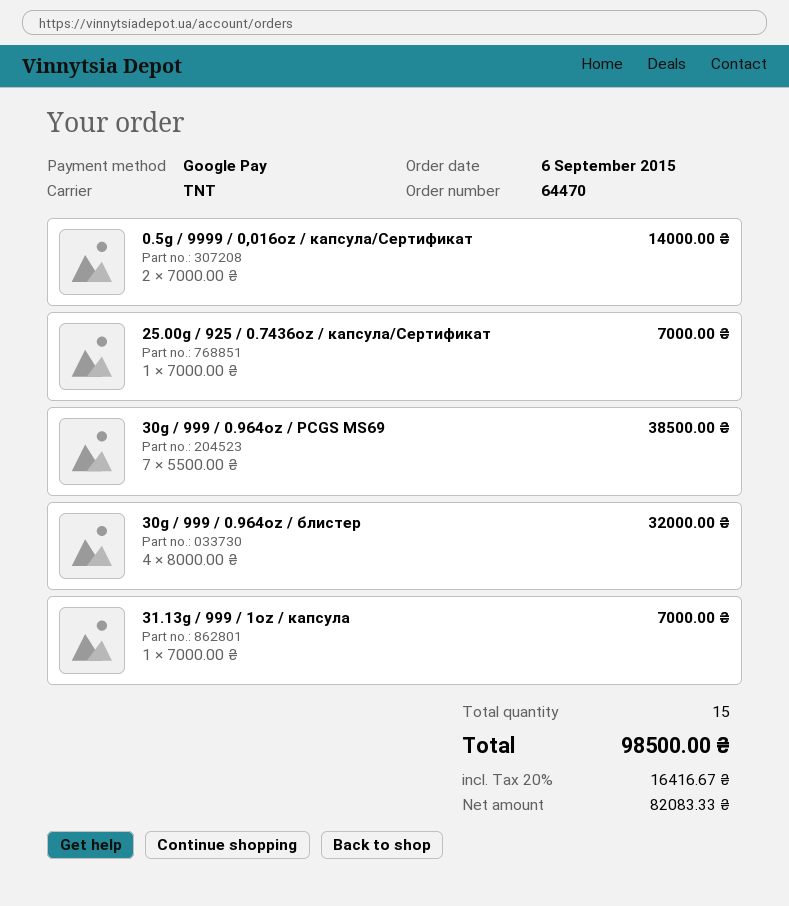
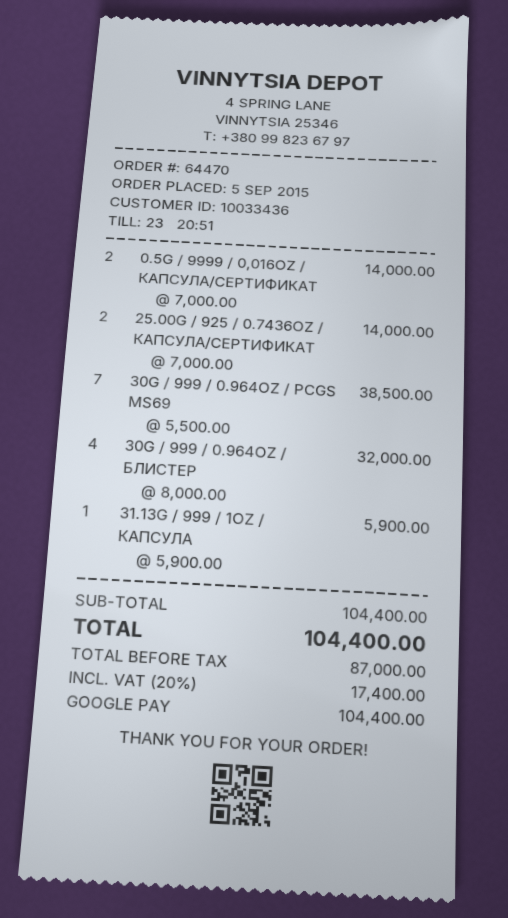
order date: 2015-09-06 -> 2015-09-05
25.00g / 925 / 0.7436oz / капсула/Сертификат: 1 x 7000.00 = 7000.00 -> 2 x 7000.00 = 14000.00
31.13g / 999 / 1oz / капсула: 1 x 7000.00 = 7000.00 -> 1 x 5900.00 = 5900.00
net: 82083.33 -> 87000.00
tax: 20% = 16416.67 -> 20% = 17400.00
total: 98500.00 -> 104400.00

